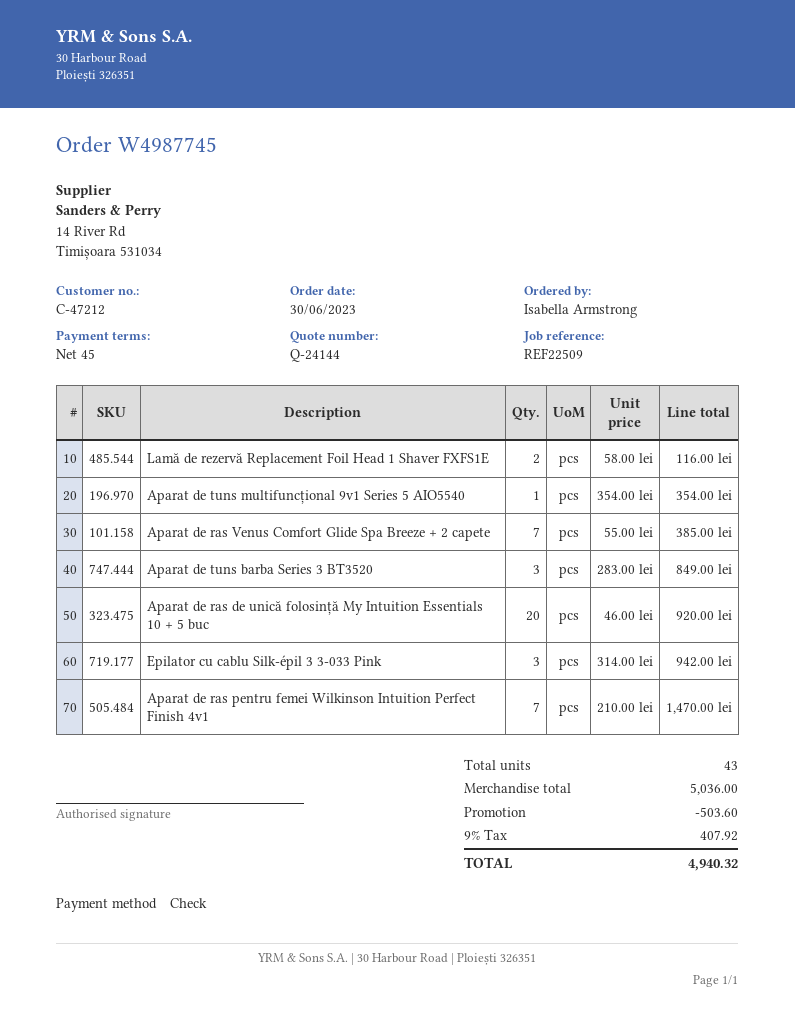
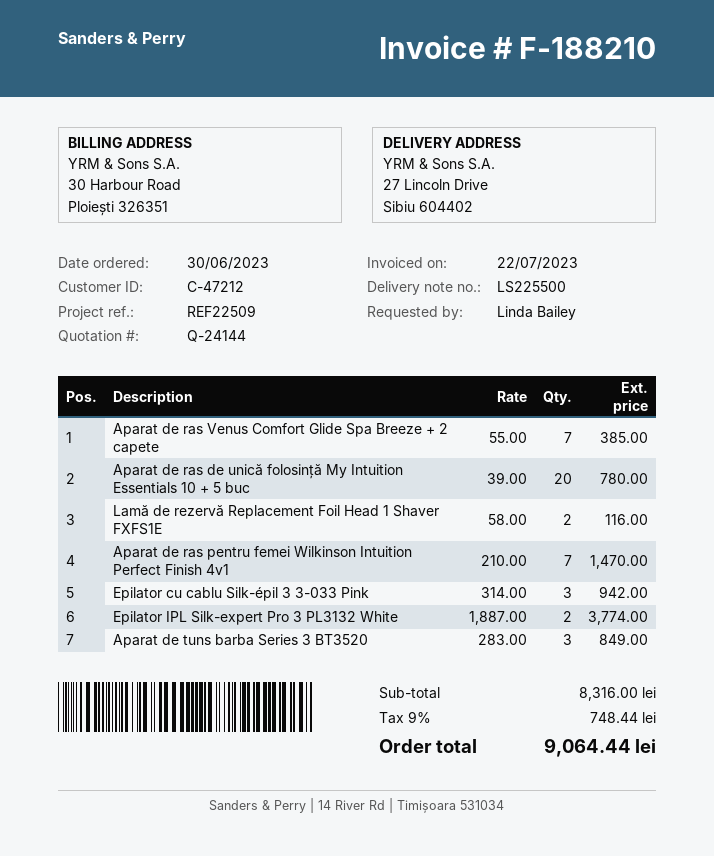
ordered by: Isabella Armstrong -> Linda Bailey
Aparat de tuns multifuncțional 9v1 Series 5 AIO5540: 1 x 354.00 = 354.00 -> none
Aparat de ras de unică folosință My Intuition Essentials 10 + 5 buc: 20 x 46.00 = 920.00 -> 20 x 39.00 = 780.00
Epilator IPL Silk-expert Pro 3 PL3132 White: none -> 2 x 1887.00 = 3774.00
subtotal: 5036.00 -> 8316.00
discount: 503.60 -> none
tax: 9% = 407.92 -> 9% = 748.44
total: 4940.32 -> 9064.44

